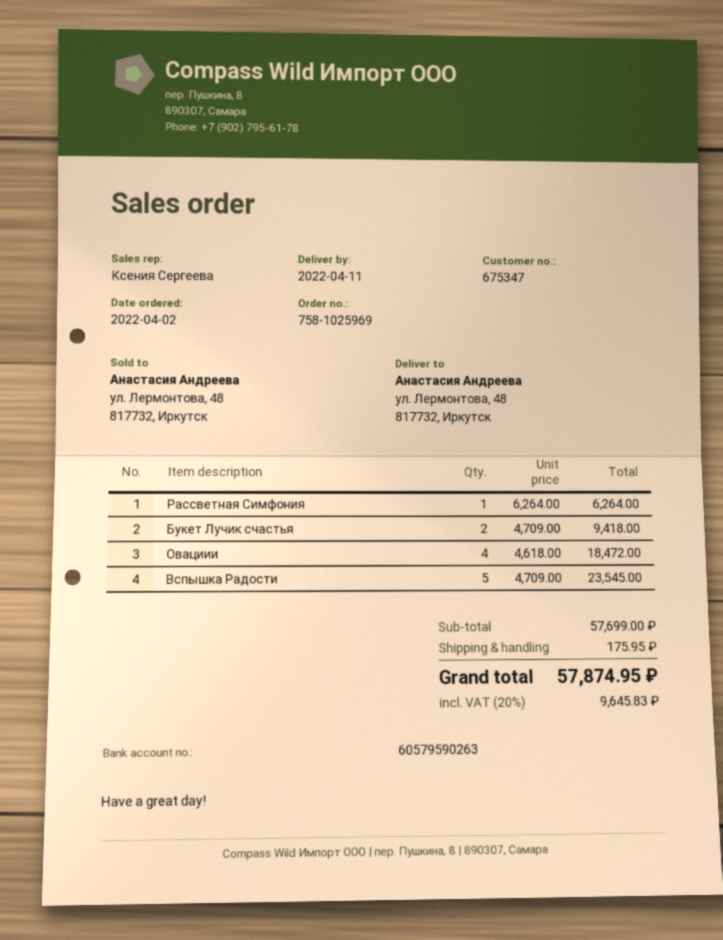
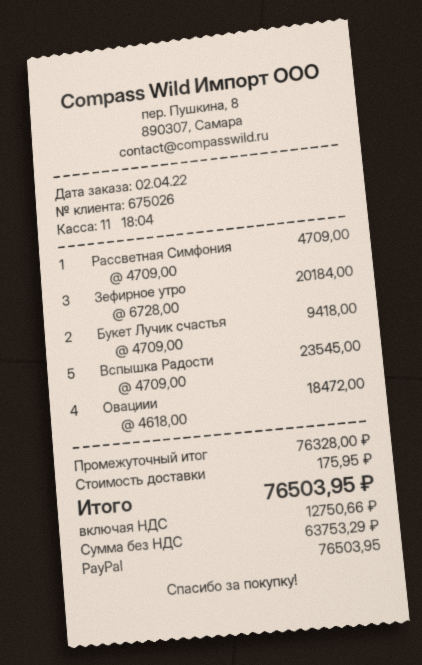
customer number: 675347 -> 675026
Рассветная Симфония: 1 x 6264.00 = 6264.00 -> 1 x 4709.00 = 4709.00
Зефирное утро: none -> 3 x 6728.00 = 20184.00
subtotal: 57699.00 -> 76328.00
tax: 9645.83 -> 12750.66
total: 57874.95 -> 76503.95

